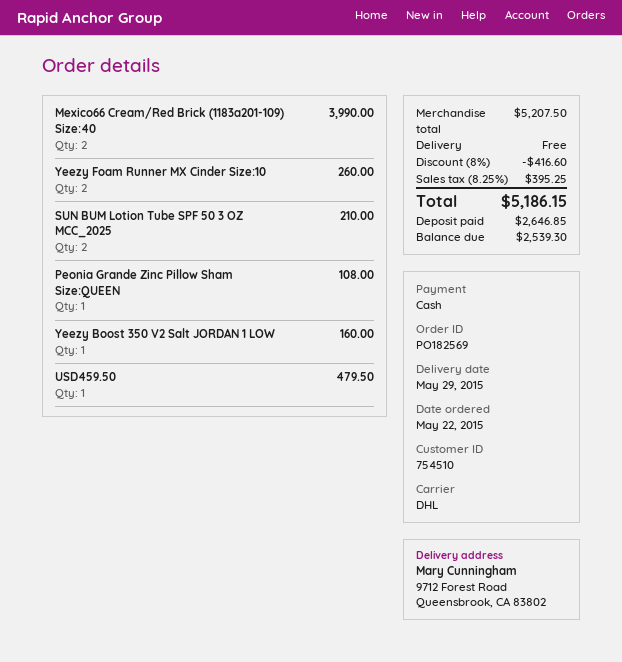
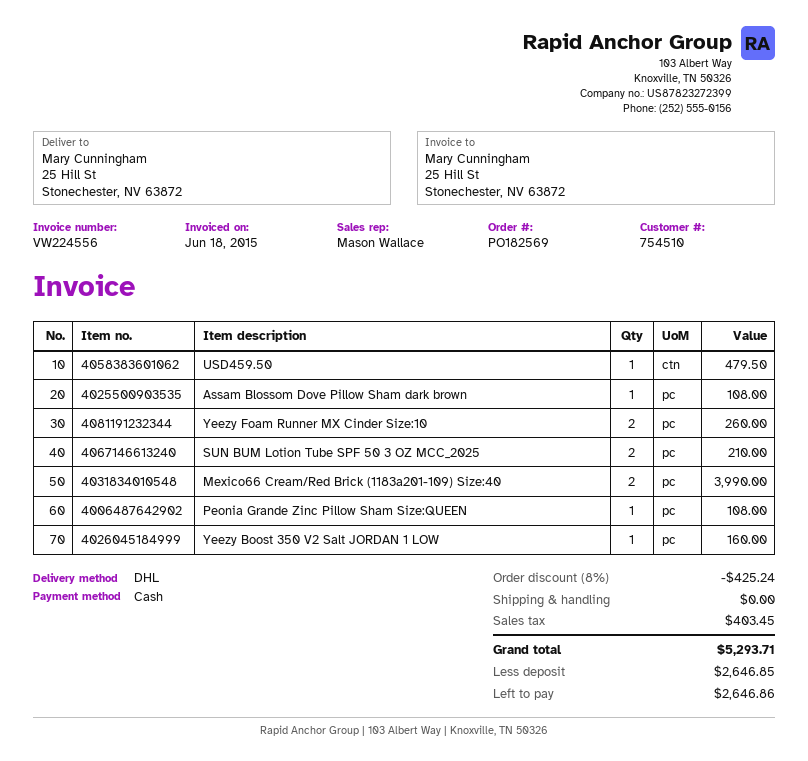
ship to: 9712 Forest Road, Queensbrook, CA 83802 -> 25 Hill St, Stonechester, NV 63872
Assam Blossom Dove Pillow Sham dark brown: none -> 1 for 108.00
discount: 8% = 416.60 -> 8% = 425.24
tax: 395.25 -> 403.45
total: 5186.15 -> 5293.71
balance: 2539.30 -> 2646.86

